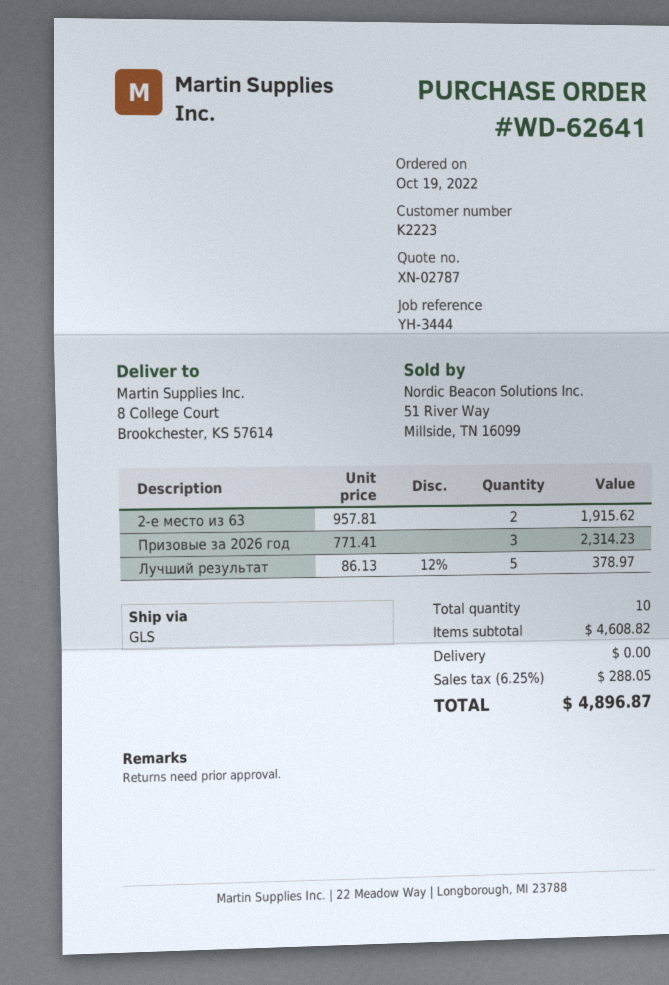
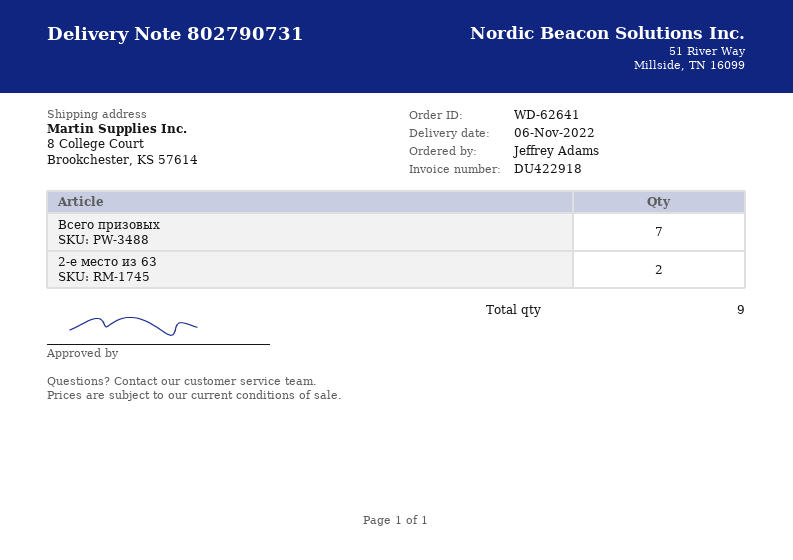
Призовые за 2026 год: 3 -> none
Лучший результат: 5 -> none
Всего призовых: none -> 7
total quantity: 10 -> 9

